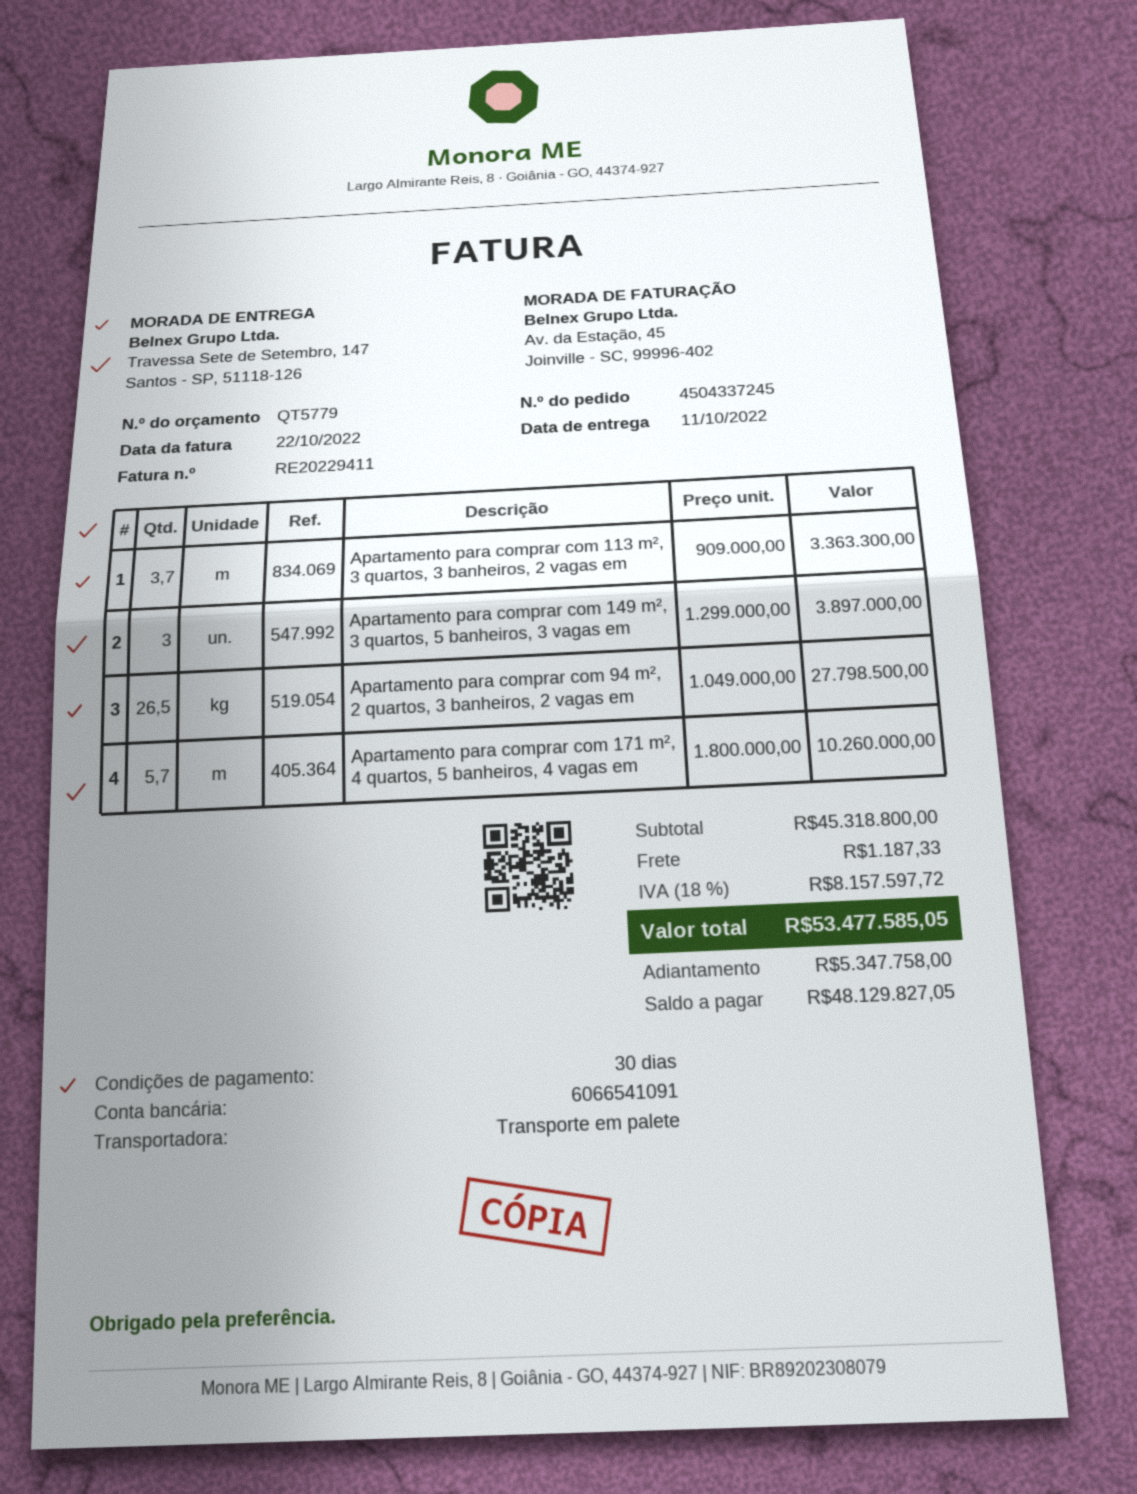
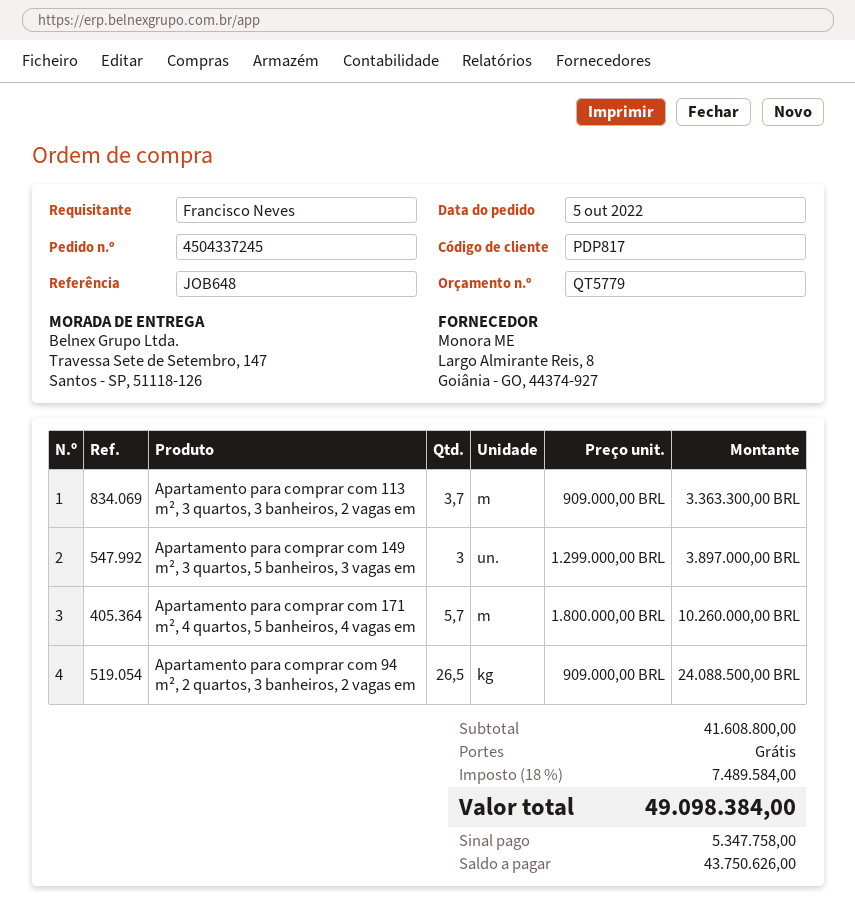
Apartamento para comprar com 94 m², 2 quartos, 3 banheiros, 2 vagas em: 26.5 x 1049000.00 = 27798500.00 -> 26.5 x 909000.00 = 24088500.00
subtotal: 45318800.00 -> 41608800.00
shipping: 1187.33 -> 0.00
tax: 18% = 8157597.72 -> 18% = 7489584.00
total: 53477585.05 -> 49098384.00
balance: 48129827.05 -> 43750626.00

